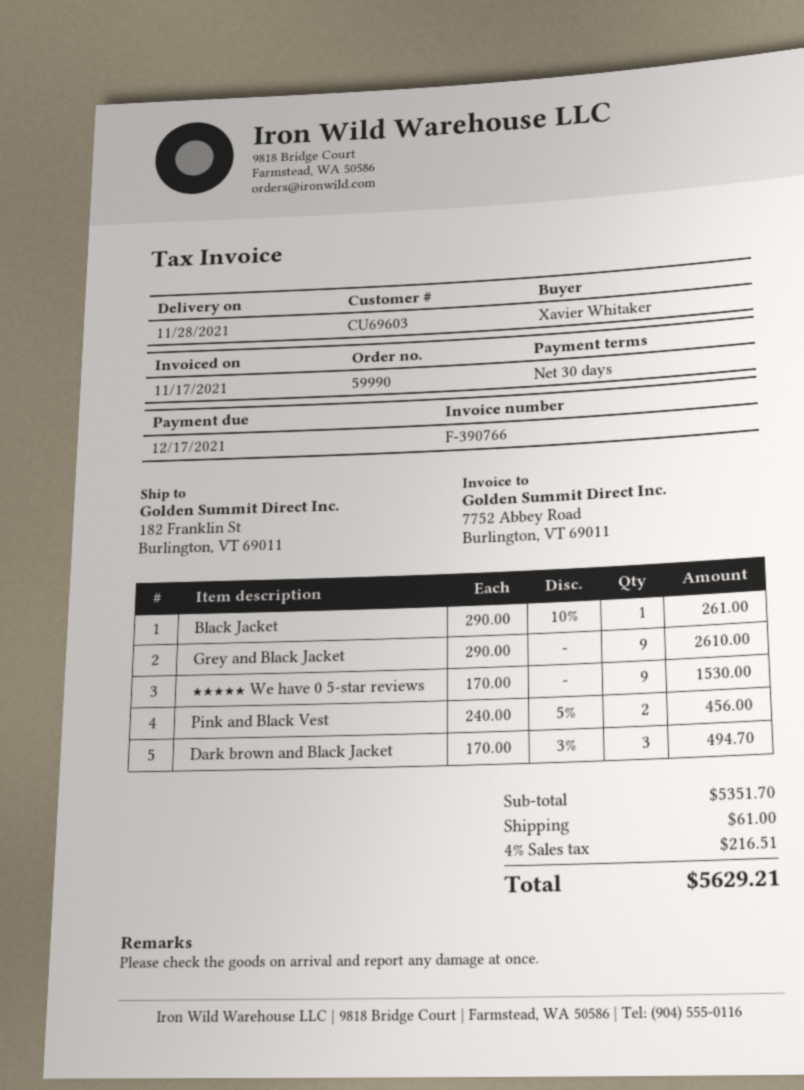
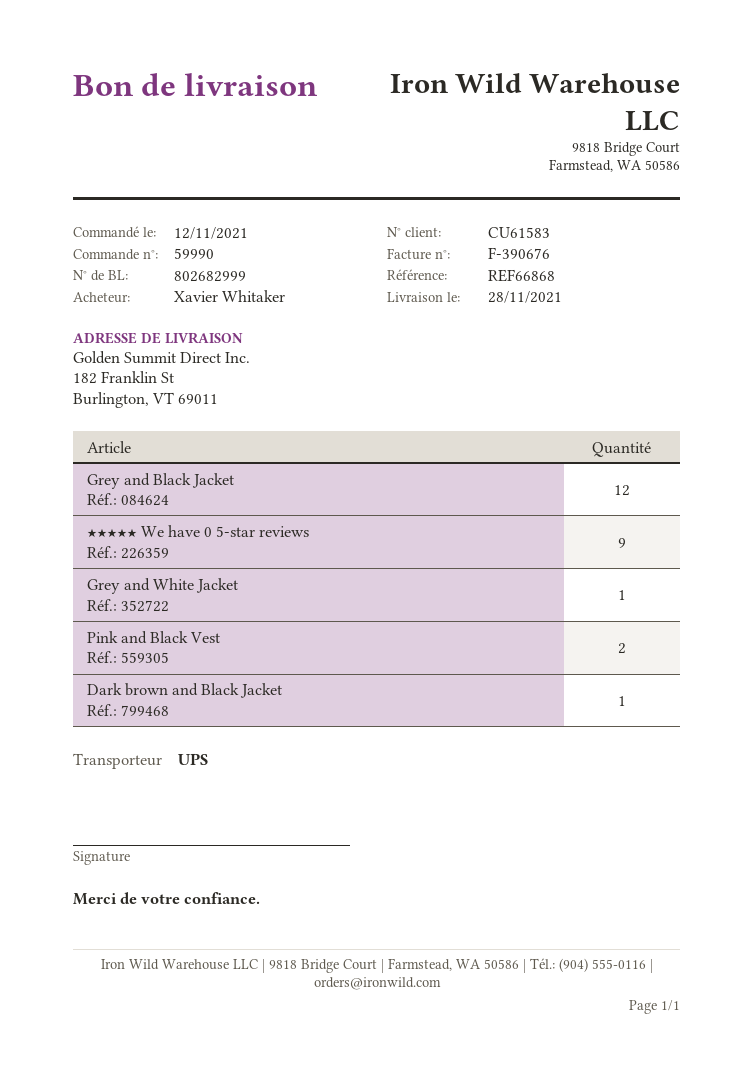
invoice number: F-390766 -> F-390676
customer number: CU69603 -> CU61583
Black Jacket: 1 -> none
Grey and Black Jacket: 9 -> 12
Dark brown and Black Jacket: 3 -> 1
Grey and White Jacket: none -> 1

